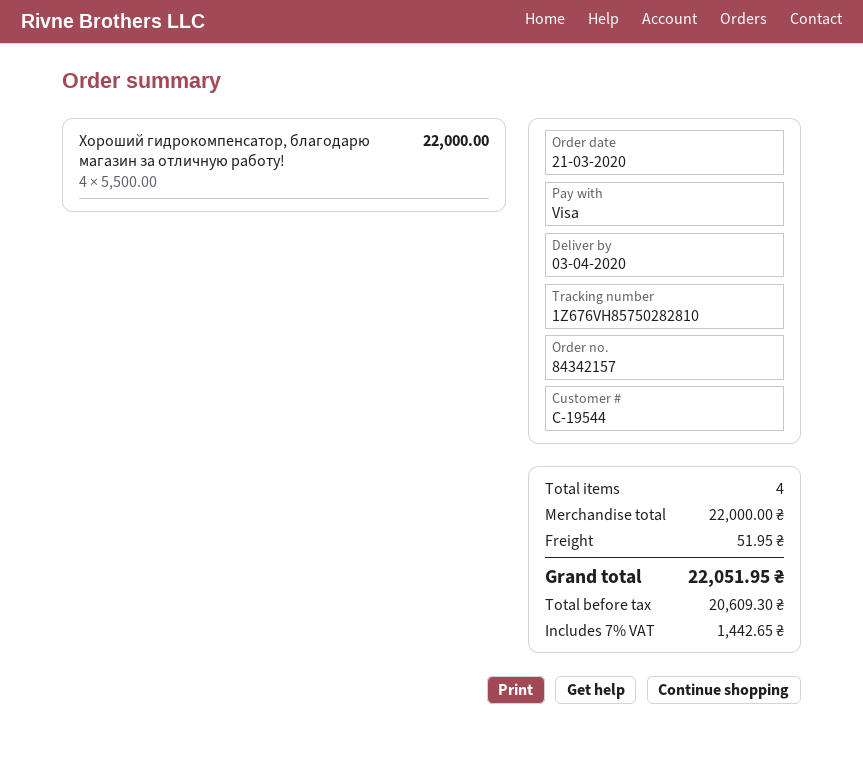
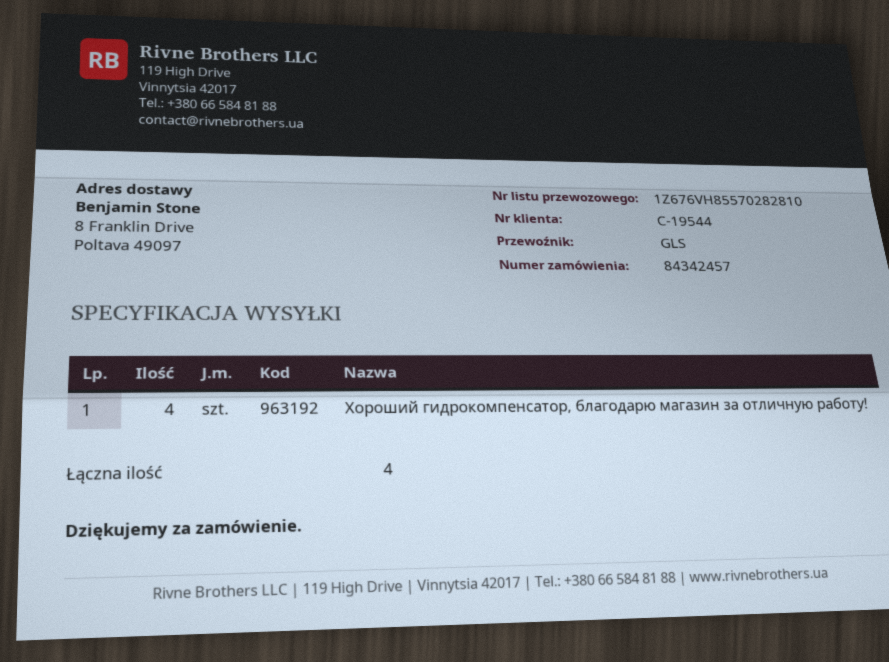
order number: 84342157 -> 84342457
tracking number: 1Z676VH85750282810 -> 1Z676VH85570282810

